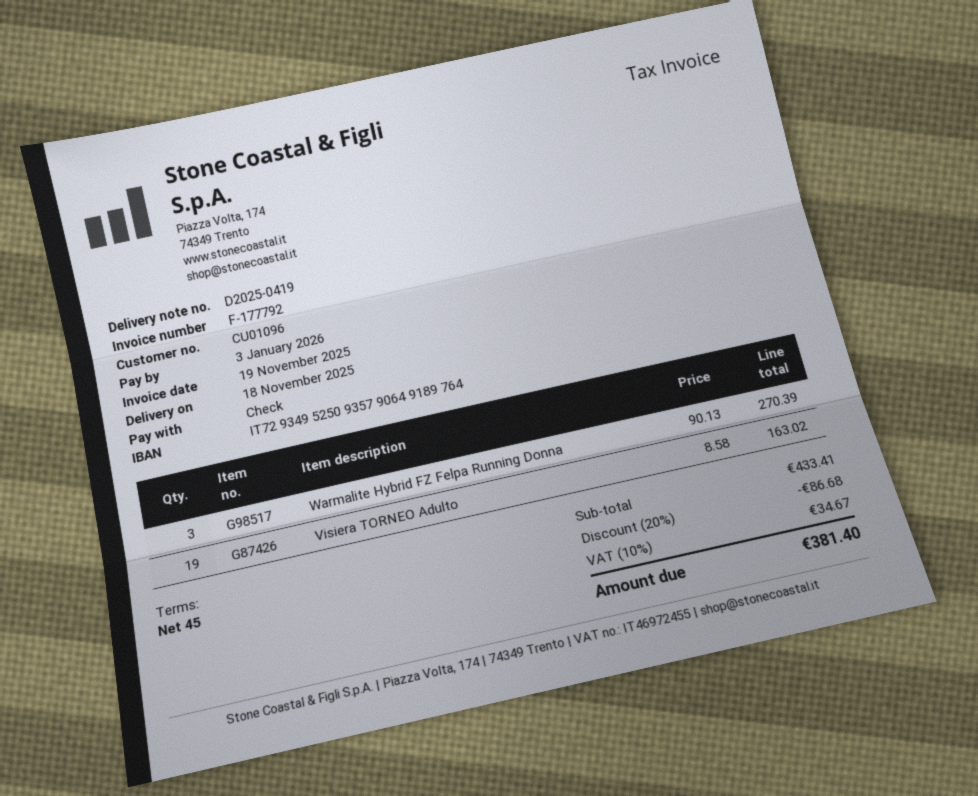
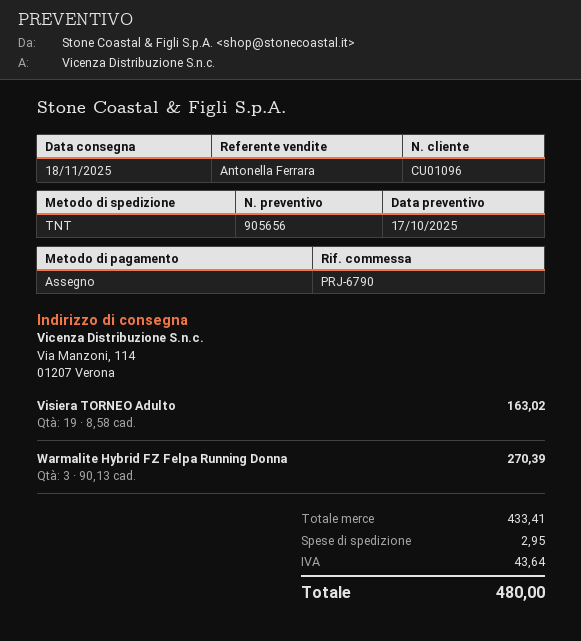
discount: 20% = 86.68 -> none
shipping: none -> 2.95
tax: 34.67 -> 43.64
total: 381.40 -> 480.00

